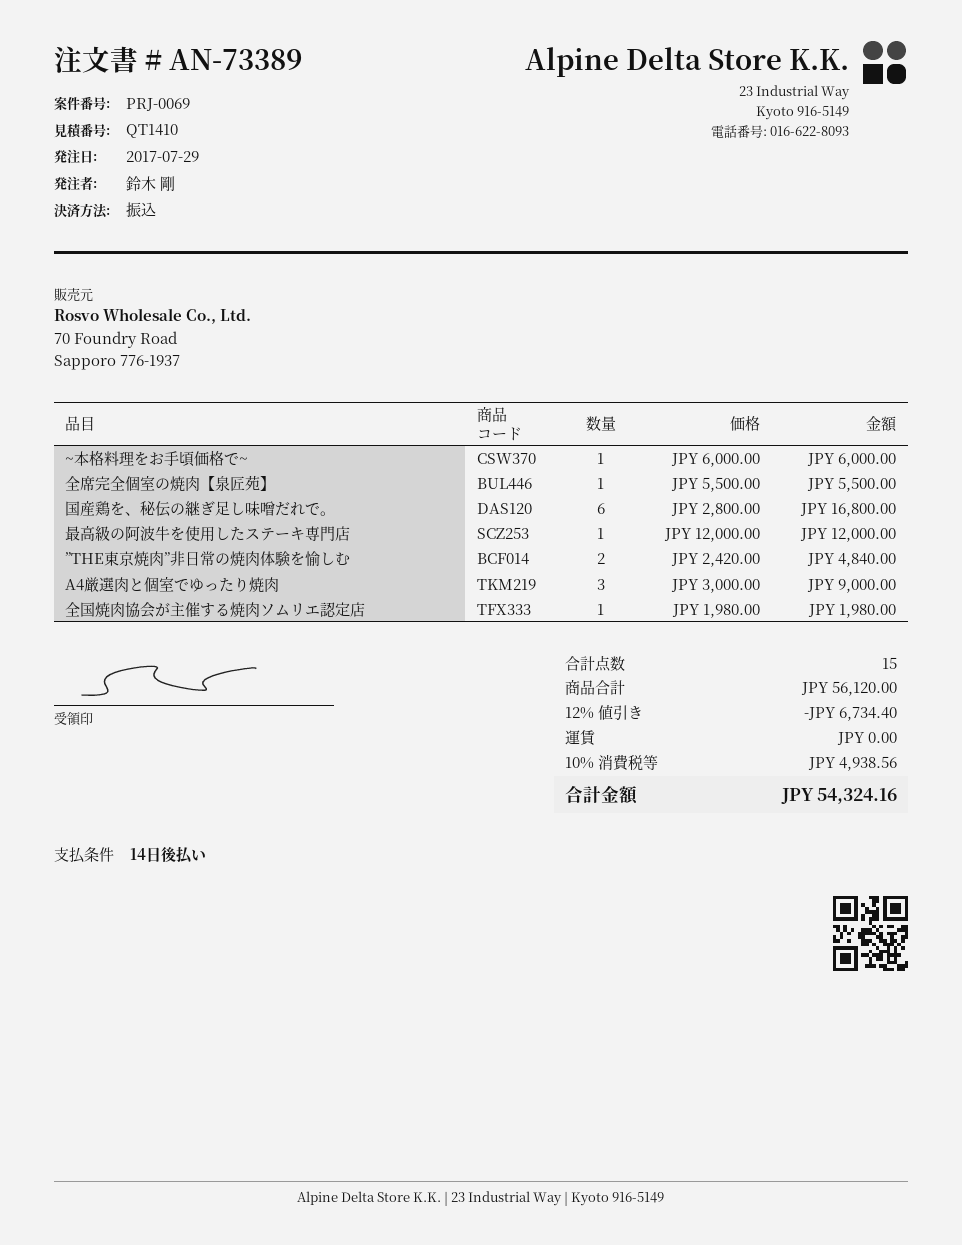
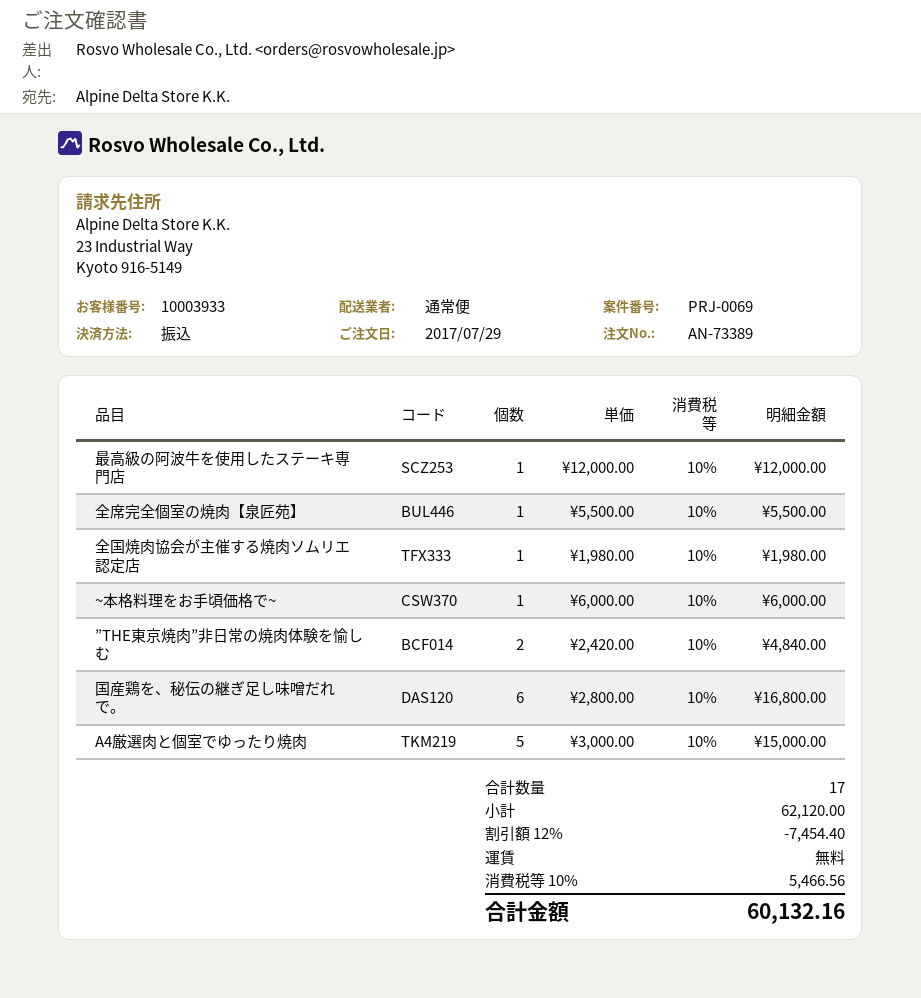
A4厳選肉と個室でゆったり焼肉: 3 x 3000.00 = 9000.00 -> 5 x 3000.00 = 15000.00
total quantity: 15 -> 17
subtotal: 56120.00 -> 62120.00
discount: 12% = 6734.40 -> 12% = 7454.40
tax: 10% = 4938.56 -> 10% = 5466.56
total: 54324.16 -> 60132.16

